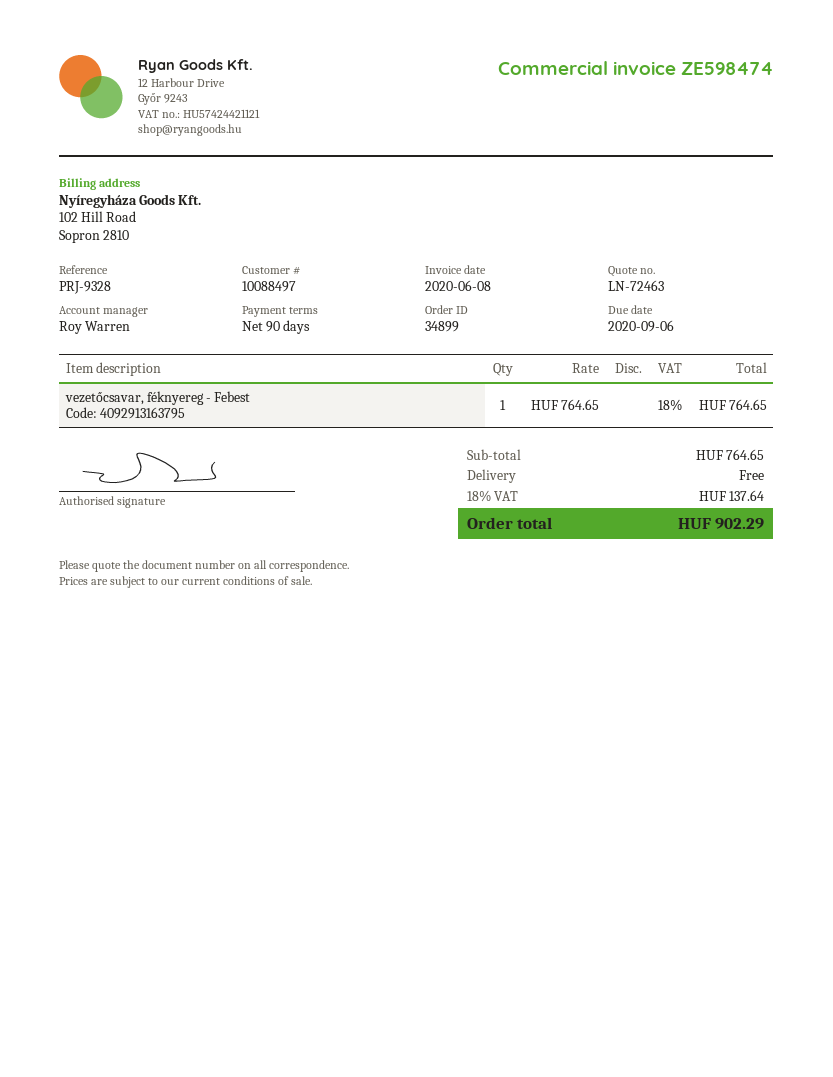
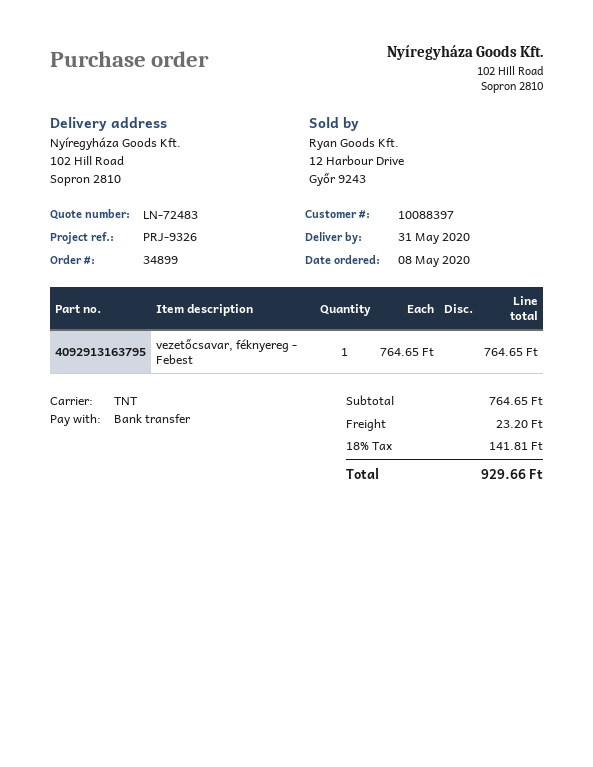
quote number: LN-72463 -> LN-72483
customer number: 10088497 -> 10088397
reference: PRJ-9328 -> PRJ-9326
shipping: 0.00 -> 23.20
tax: 18% = 137.64 -> 18% = 141.81
total: 902.29 -> 929.66

